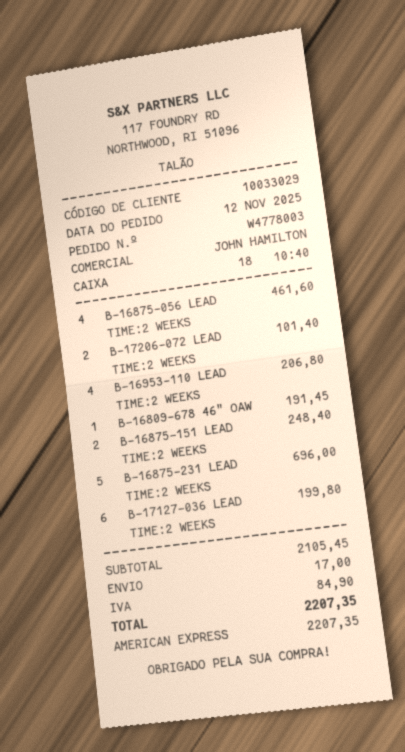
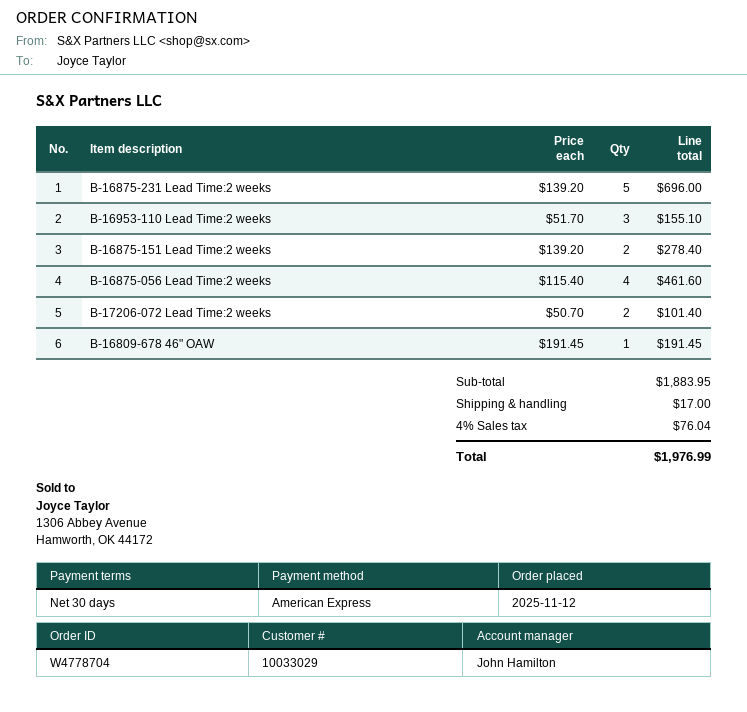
order number: W4778003 -> W4778704
B-16953-110 LEAD TIME:2 WEEKS: 4 for 206.80 -> 3 for 155.10
B-16875-151 LEAD TIME:2 WEEKS: 2 for 248.40 -> 2 for 278.40
B-17127-036 LEAD TIME:2 WEEKS: 6 for 199.80 -> none
subtotal: 2105.45 -> 1883.95
tax: 84.90 -> 76.04
total: 2207.35 -> 1976.99

